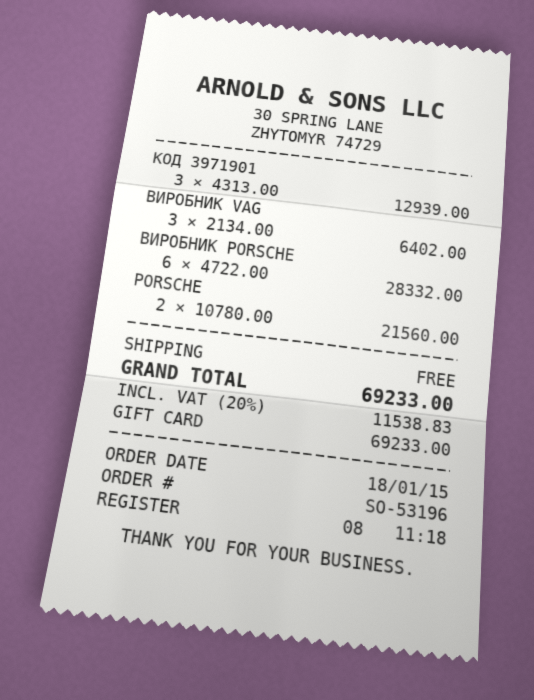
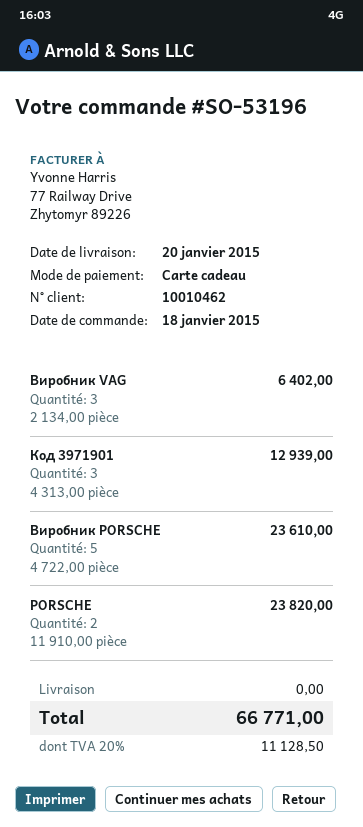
ВИРОБНИК PORSCHE: 6 x 4722.00 = 28332.00 -> 5 x 4722.00 = 23610.00
PORSCHE: 2 x 10780.00 = 21560.00 -> 2 x 11910.00 = 23820.00
tax: 20% = 11538.83 -> 20% = 11128.50
total: 69233.00 -> 66771.00

